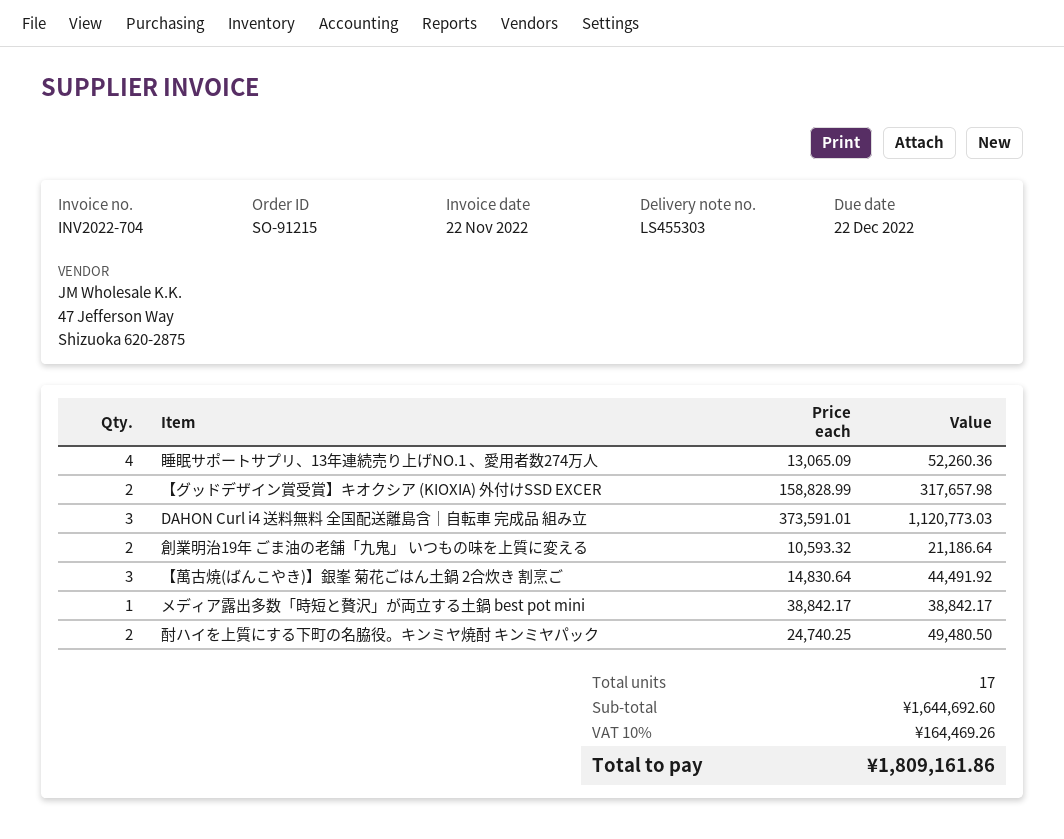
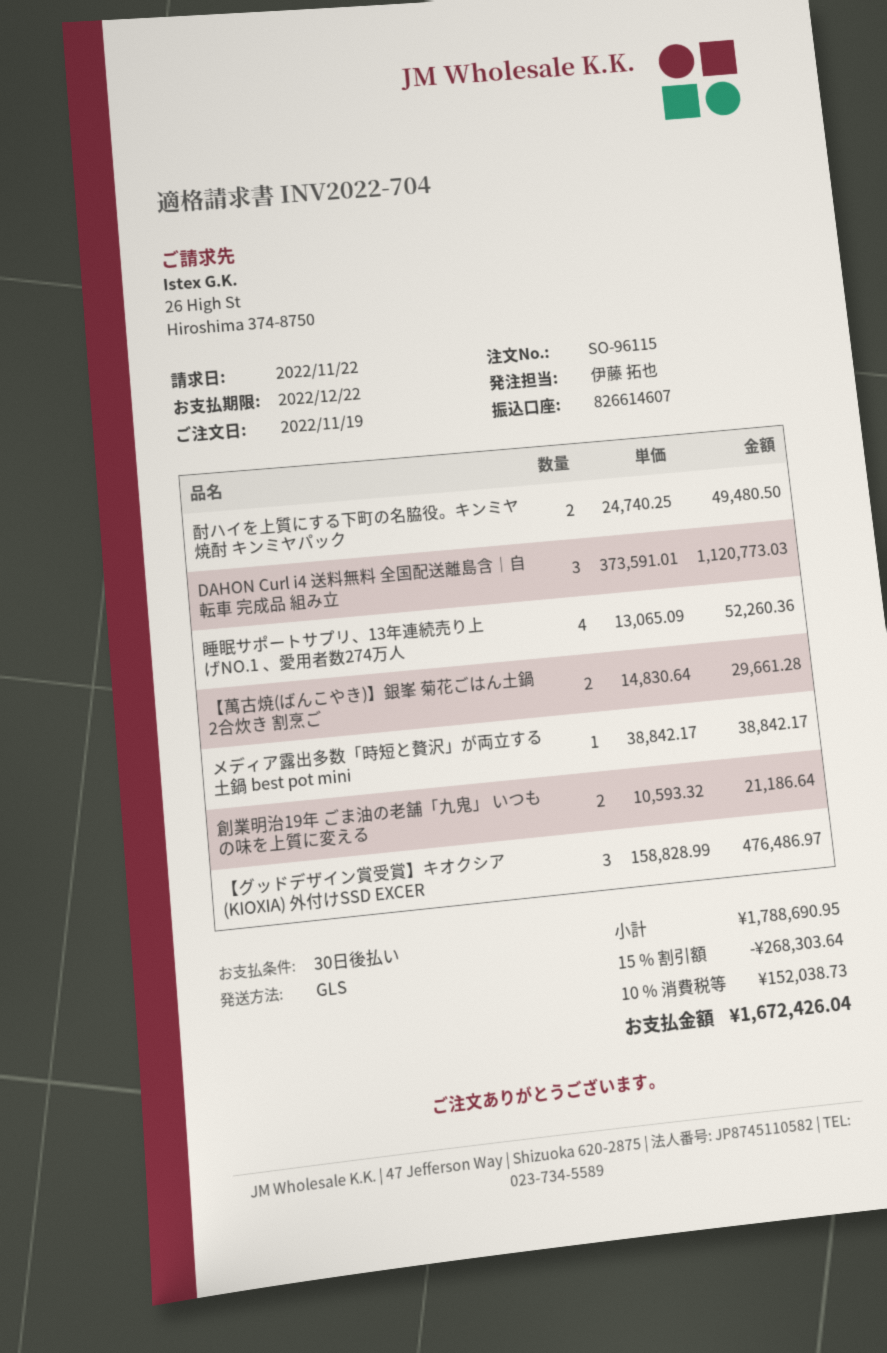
order number: SO-91215 -> SO-96115
【グッドデザイン賞受賞】キオクシア (KIOXIA) 外付けSSD EXCER: 2 x 158828.99 = 317657.98 -> 3 x 158828.99 = 476486.97
【萬古焼(ばんこやき)】銀峯 菊花ごはん土鍋 2合炊き 割烹ご: 3 x 14830.64 = 44491.92 -> 2 x 14830.64 = 29661.28
subtotal: 1644692.60 -> 1788690.95
discount: none -> 15% = 268303.64
tax: 10% = 164469.26 -> 10% = 152038.73
total: 1809161.86 -> 1672426.04

